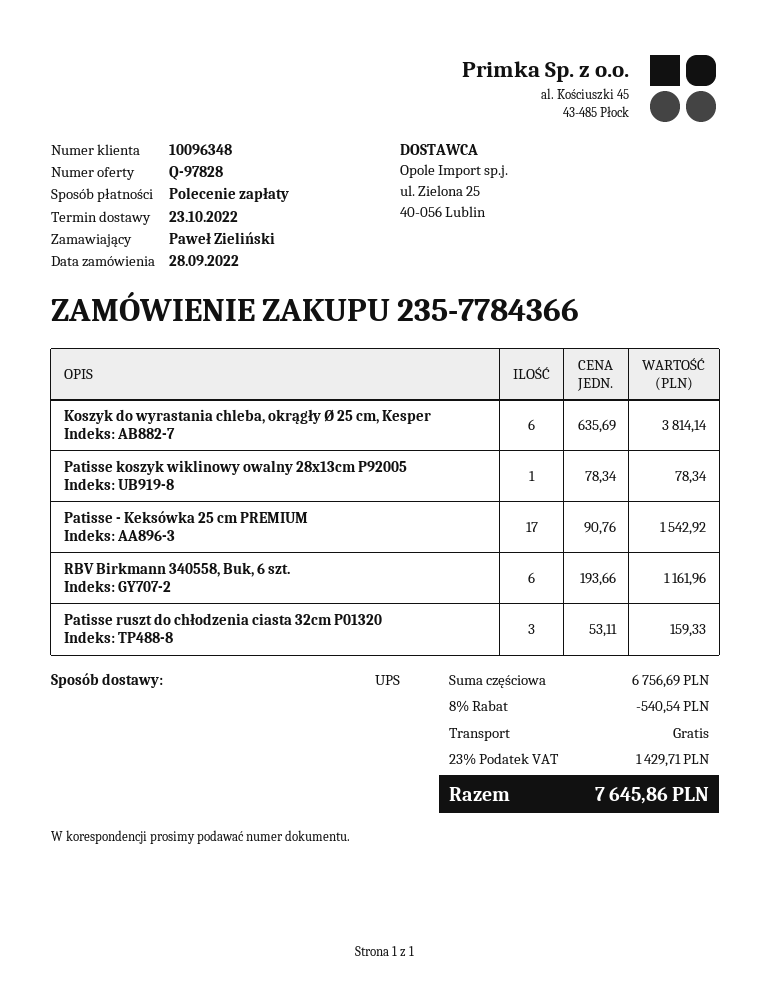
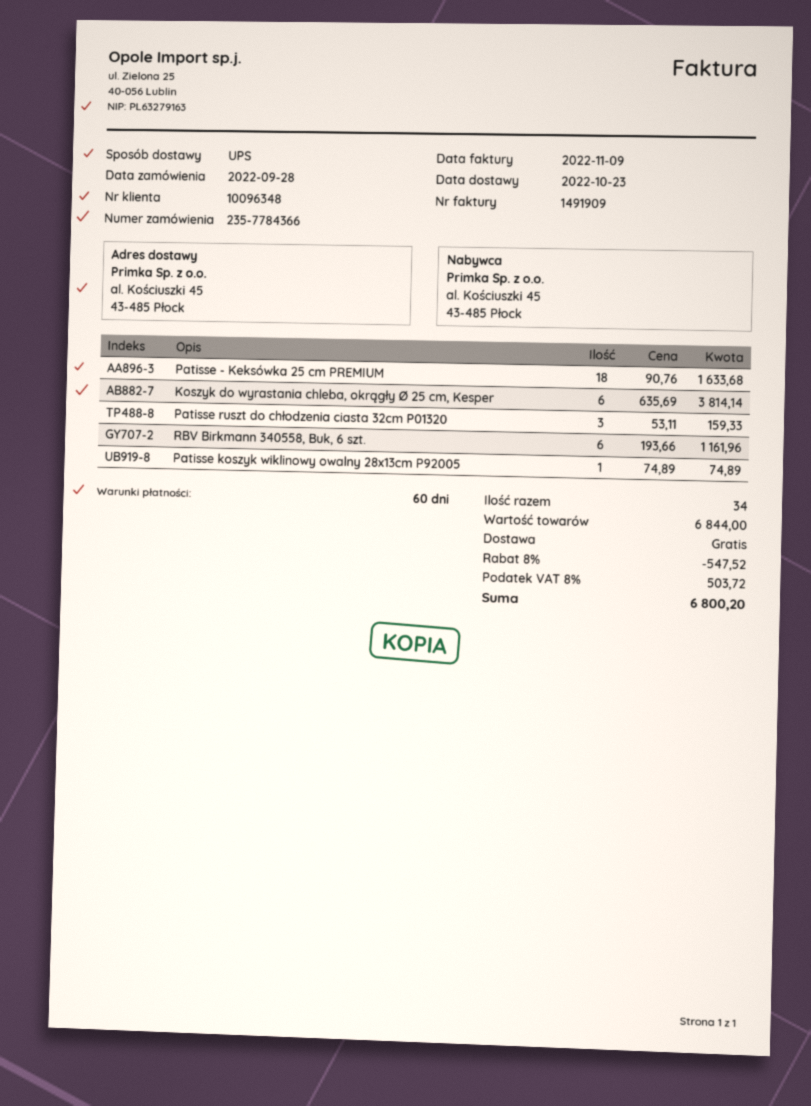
Patisse koszyk wiklinowy owalny 28x13cm P92005: 1 x 78.34 = 78.34 -> 1 x 74.89 = 74.89
Patisse - Keksówka 25 cm PREMIUM: 17 x 90.76 = 1542.92 -> 18 x 90.76 = 1633.68
subtotal: 6756.69 -> 6844.00
discount: 8% = 540.54 -> 8% = 547.52
tax: 23% = 1429.71 -> 8% = 503.72
total: 7645.86 -> 6800.20

